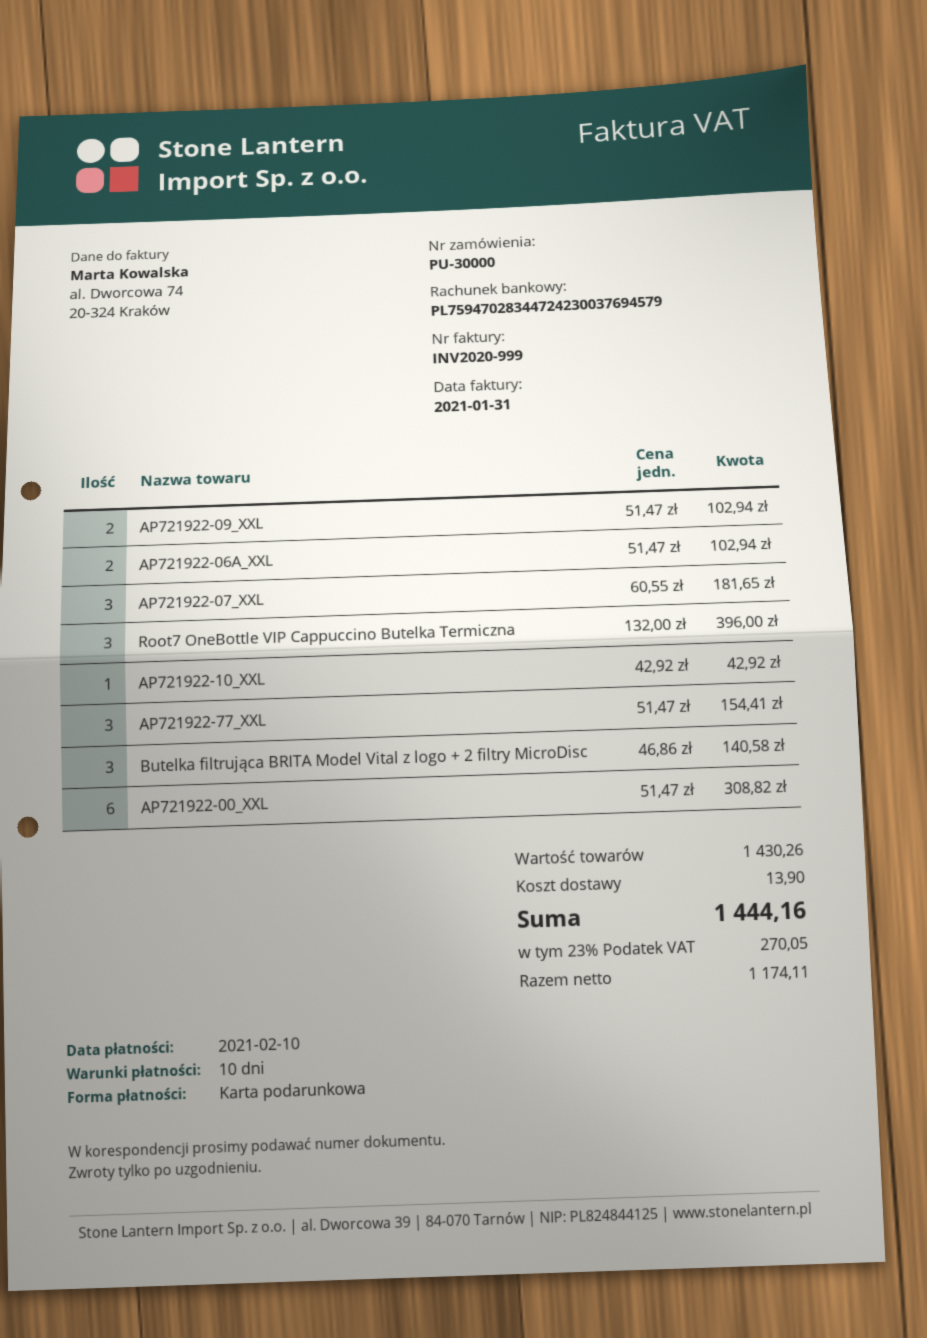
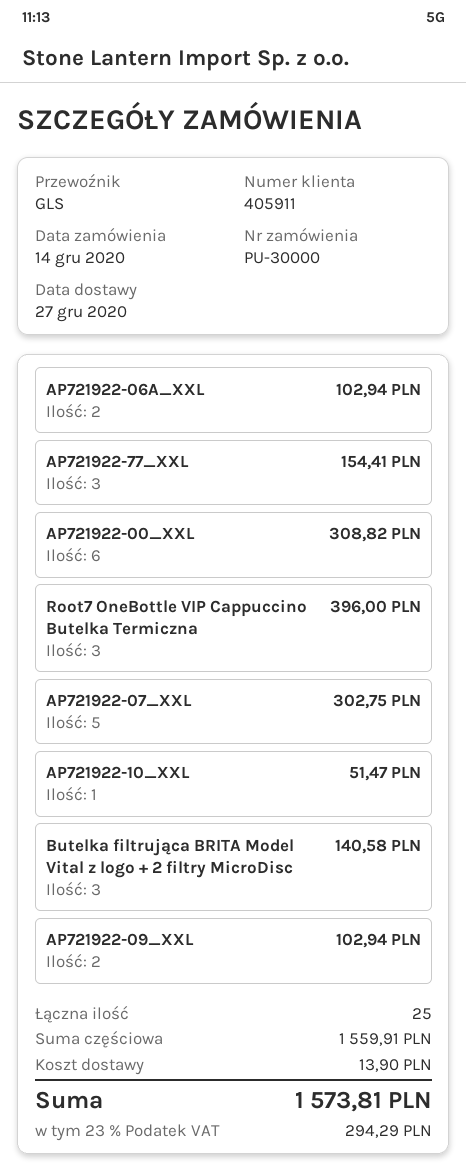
AP721922-07_XXL: 3 for 181.65 -> 5 for 302.75
AP721922-10_XXL: 1 for 42.92 -> 1 for 51.47
subtotal: 1430.26 -> 1559.91
tax: 23% = 270.05 -> 23% = 294.29
total: 1444.16 -> 1573.81

